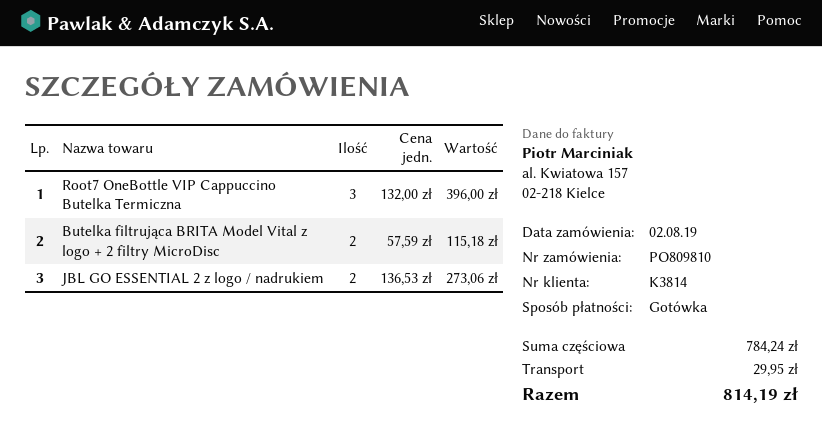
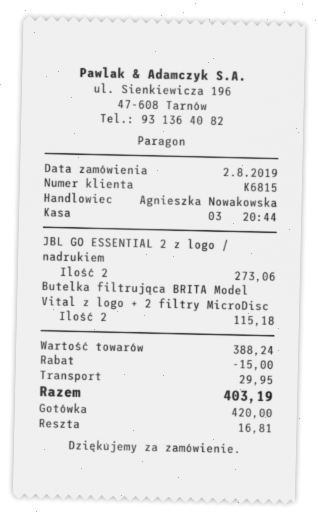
customer number: K3814 -> K6815
Root7 OneBottle VIP Cappuccino Butelka Termiczna: 3 for 396.00 -> none
subtotal: 784.24 -> 388.24
discount: none -> 15.00
total: 814.19 -> 403.19

